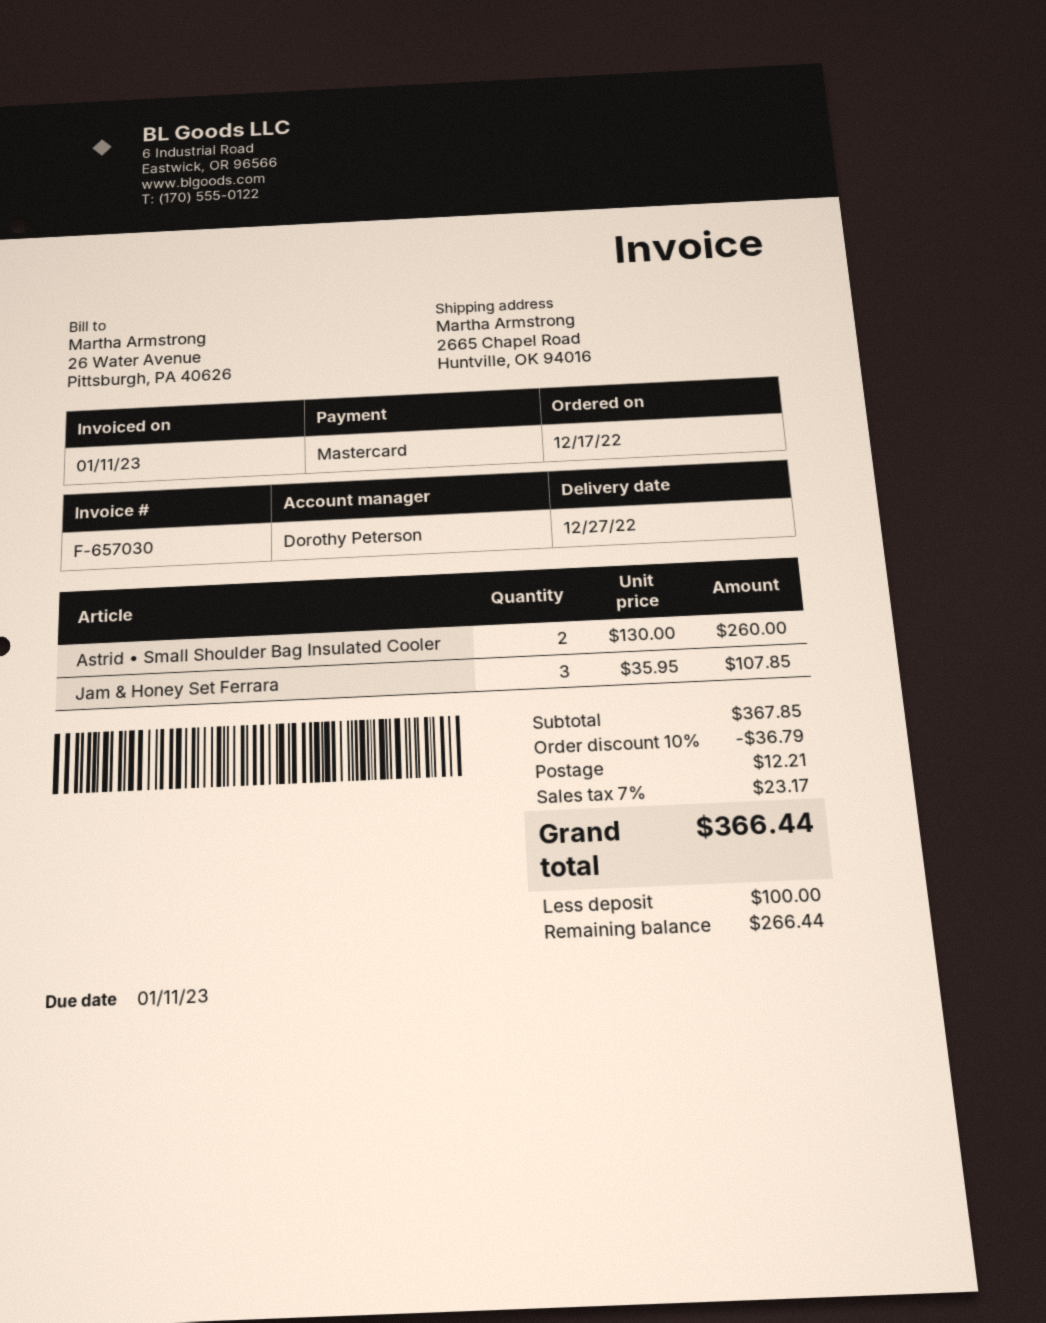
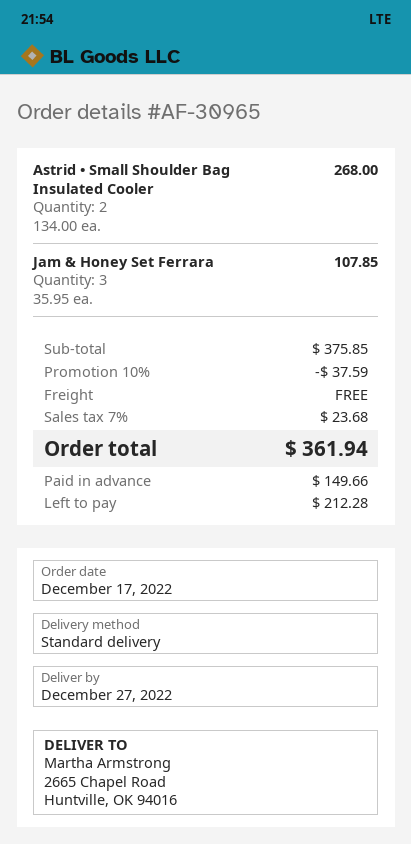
Astrid • Small Shoulder Bag Insulated Cooler: 2 x 130.00 = 260.00 -> 2 x 134.00 = 268.00
subtotal: 367.85 -> 375.85
discount: 10% = 36.79 -> 10% = 37.59
shipping: 12.21 -> 0.00
tax: 7% = 23.17 -> 7% = 23.68
total: 366.44 -> 361.94
deposit: 100.00 -> 149.66
balance: 266.44 -> 212.28

